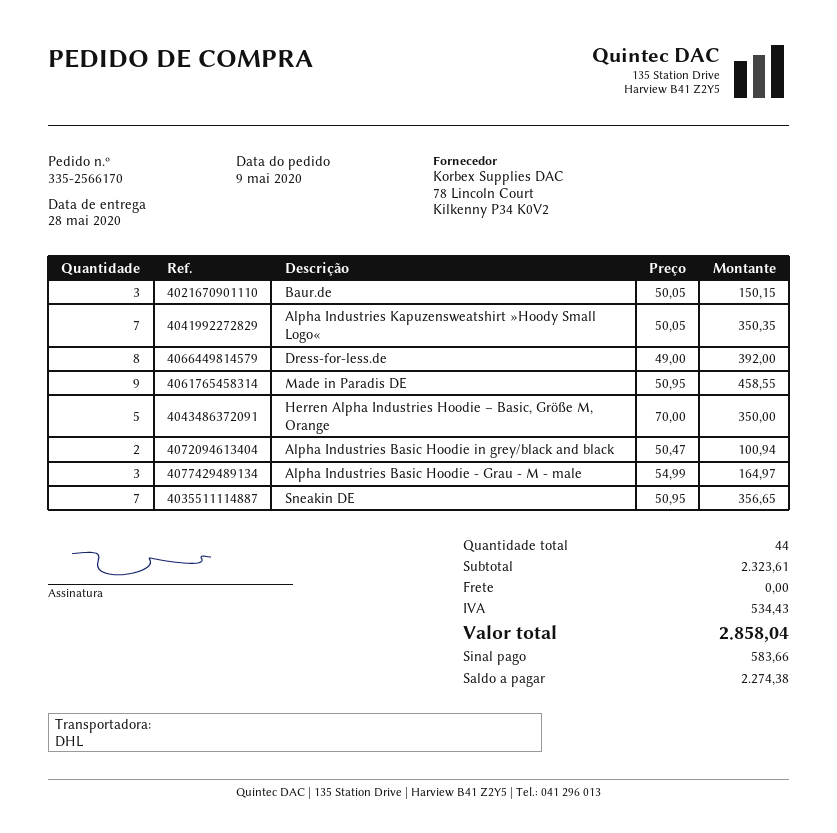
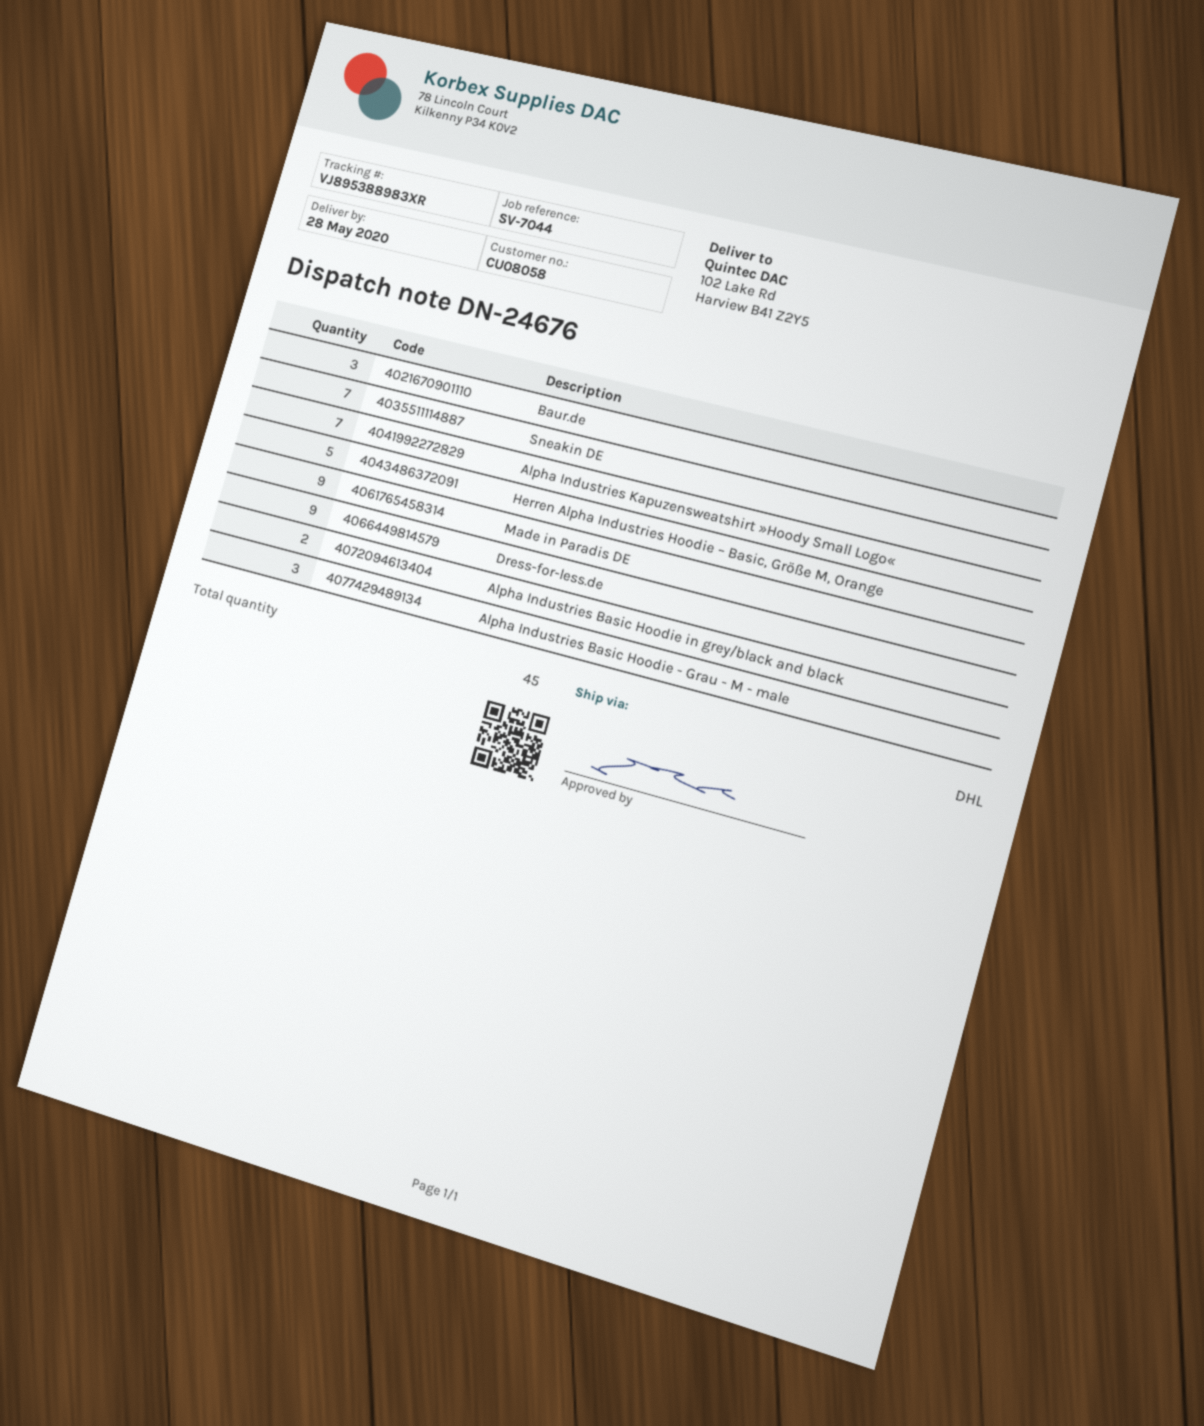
Dress-for-less.de: 8 -> 9
total quantity: 44 -> 45

